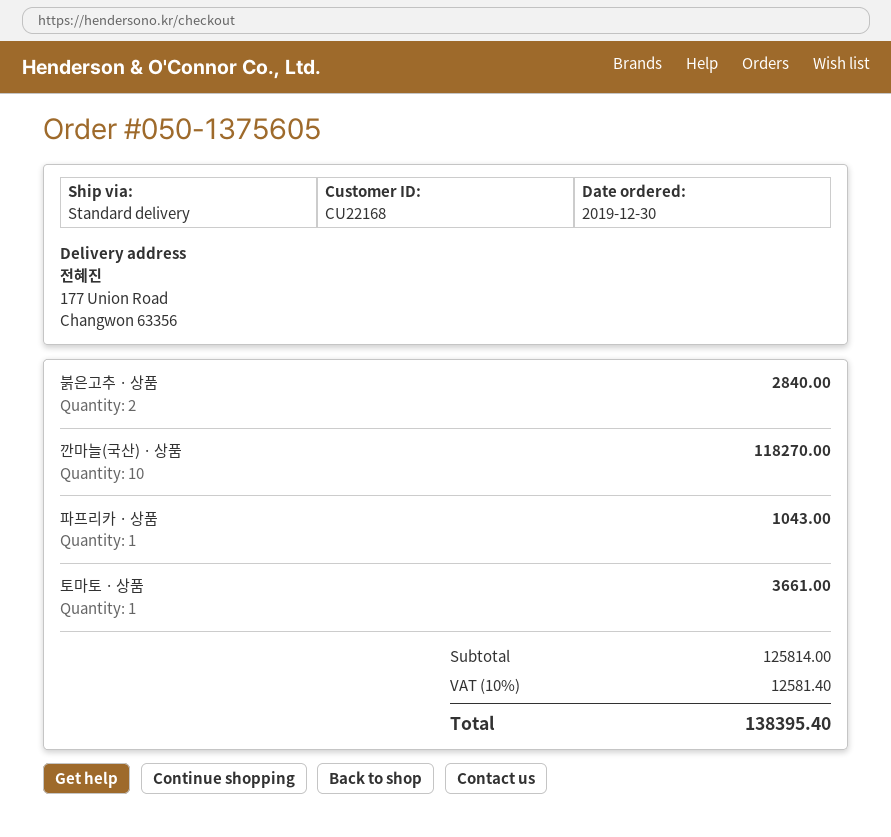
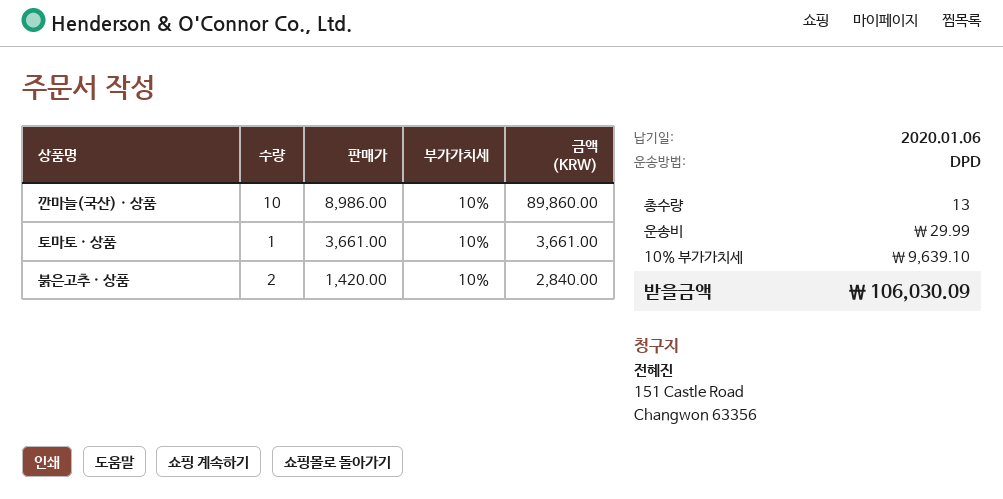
shipping method: standard -> DPD
깐마늘(국산) · 상품: 10 for 118270.00 -> 10 for 89860.00
파프리카 · 상품: 1 for 1043.00 -> none
shipping: none -> 29.99
tax: 10% = 12581.40 -> 10% = 9639.10
total: 138395.40 -> 106030.09

